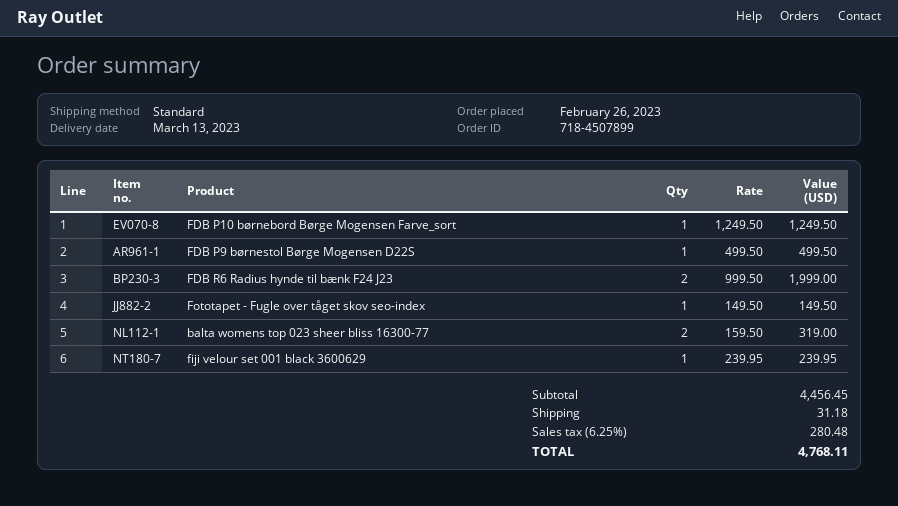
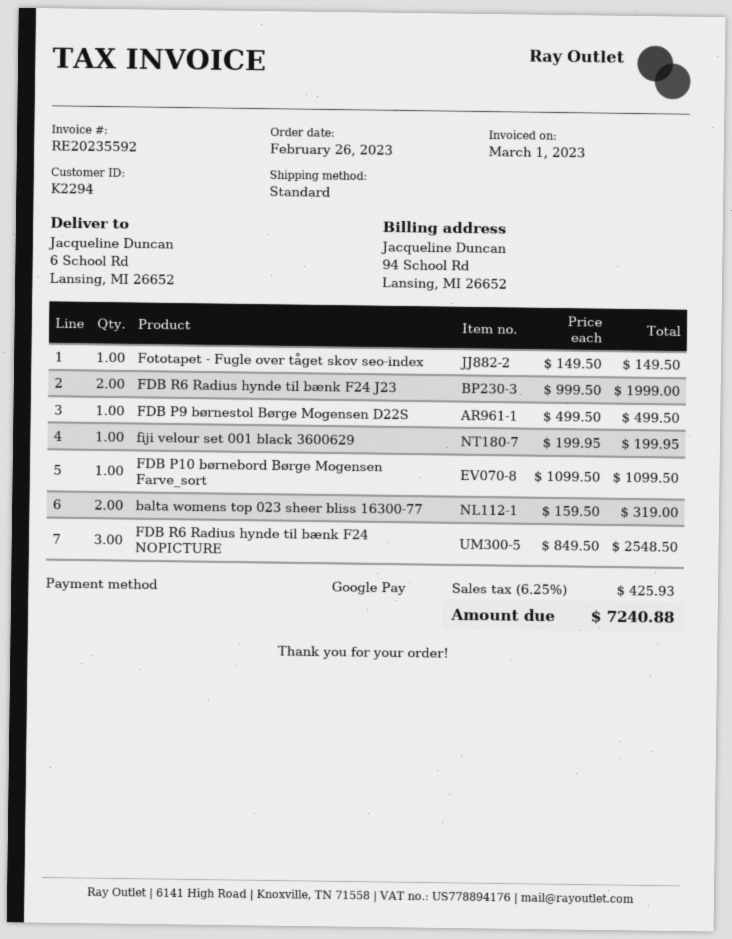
FDB P10 børnebord Børge Mogensen Farve_sort: 1 x 1249.50 = 1249.50 -> 1 x 1099.50 = 1099.50
fiji velour set 001 black 3600629: 1 x 239.95 = 239.95 -> 1 x 199.95 = 199.95
FDB R6 Radius hynde til bænk F24 NOPICTURE: none -> 3 x 849.50 = 2548.50
shipping: 31.18 -> none
tax: 6.25% = 280.48 -> 6.25% = 425.93
total: 4768.11 -> 7240.88

